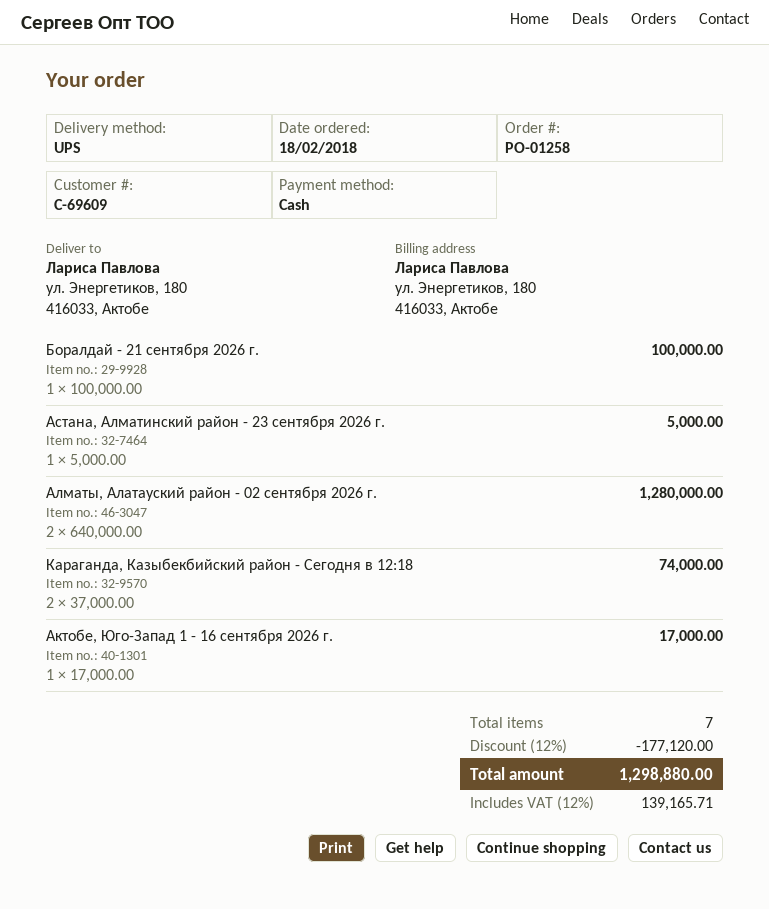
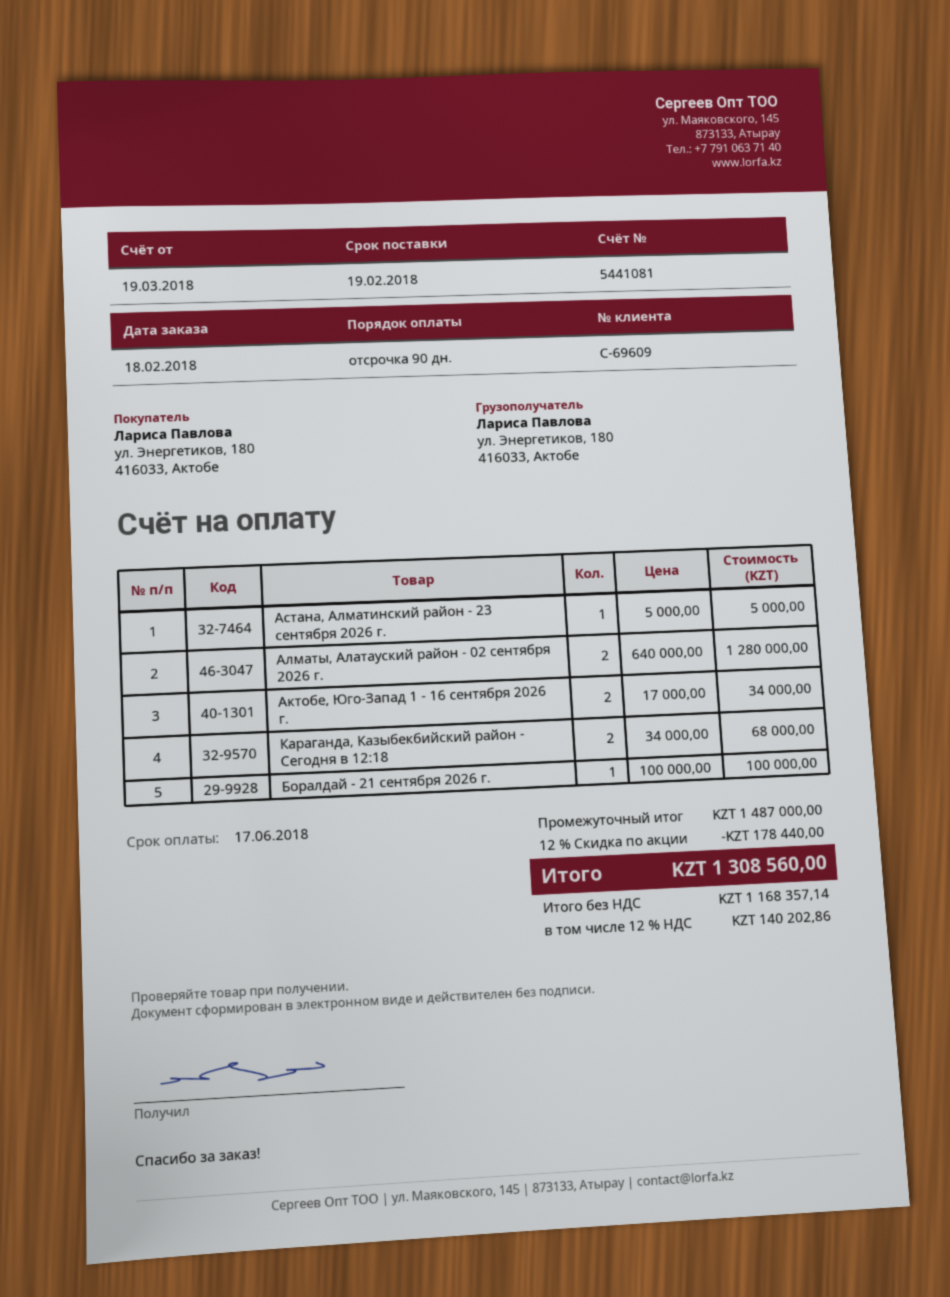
Караганда, Казыбекбийский район - Сегодня в 12:18: 2 x 37000.00 = 74000.00 -> 2 x 34000.00 = 68000.00
Актобе, Юго-Запад 1 - 16 сентября 2026 г.: 1 x 17000.00 = 17000.00 -> 2 x 17000.00 = 34000.00
discount: 12% = 177120.00 -> 12% = 178440.00
tax: 12% = 139165.71 -> 12% = 140202.86
total: 1298880.00 -> 1308560.00

